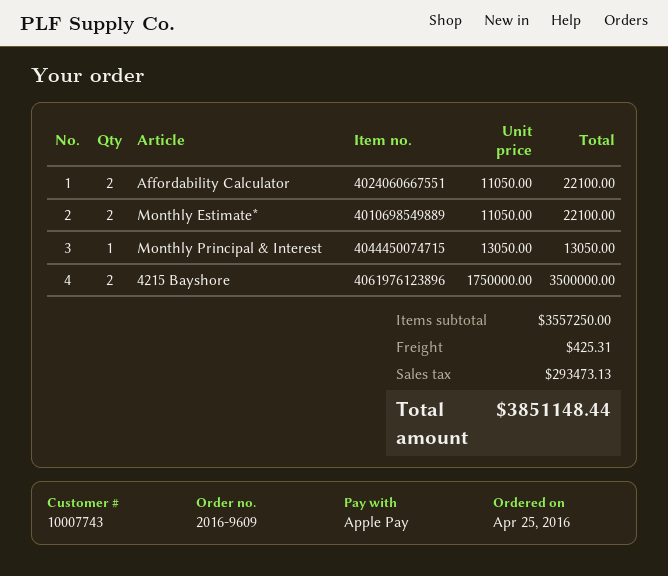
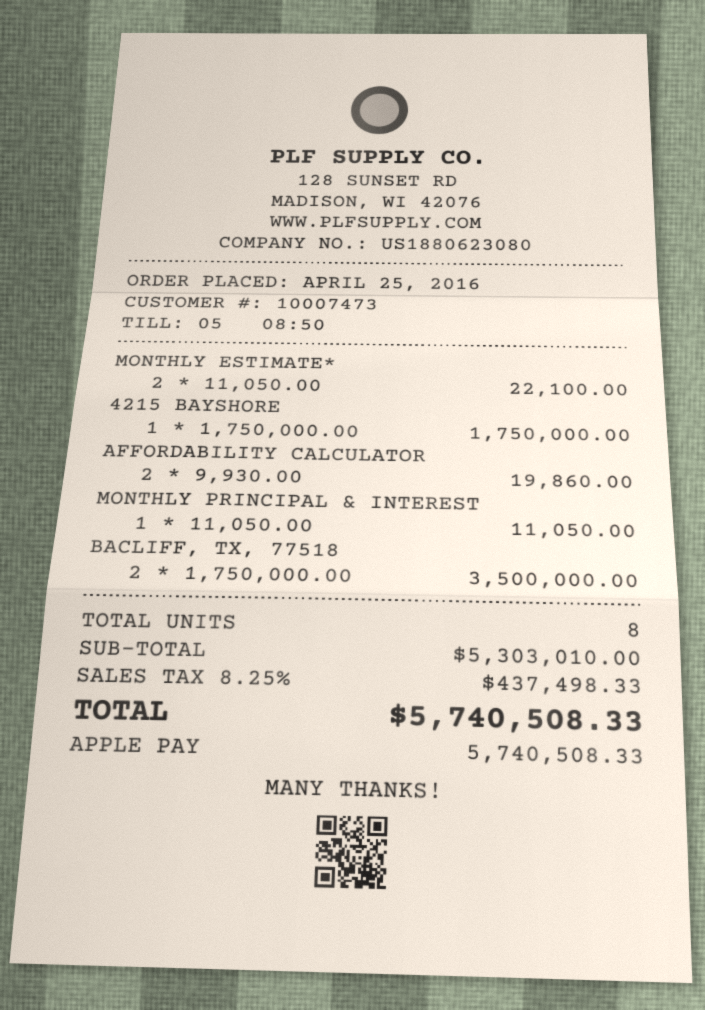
customer number: 10007743 -> 10007473
Affordability Calculator: 2 x 11050.00 = 22100.00 -> 2 x 9930.00 = 19860.00
Monthly Principal & Interest: 1 x 13050.00 = 13050.00 -> 1 x 11050.00 = 11050.00
4215 Bayshore: 2 x 1750000.00 = 3500000.00 -> 1 x 1750000.00 = 1750000.00
BACLIFF, TX, 77518: none -> 2 x 1750000.00 = 3500000.00
subtotal: 3557250.00 -> 5303010.00
shipping: 425.31 -> none
tax: 293473.13 -> 437498.33
total: 3851148.44 -> 5740508.33

